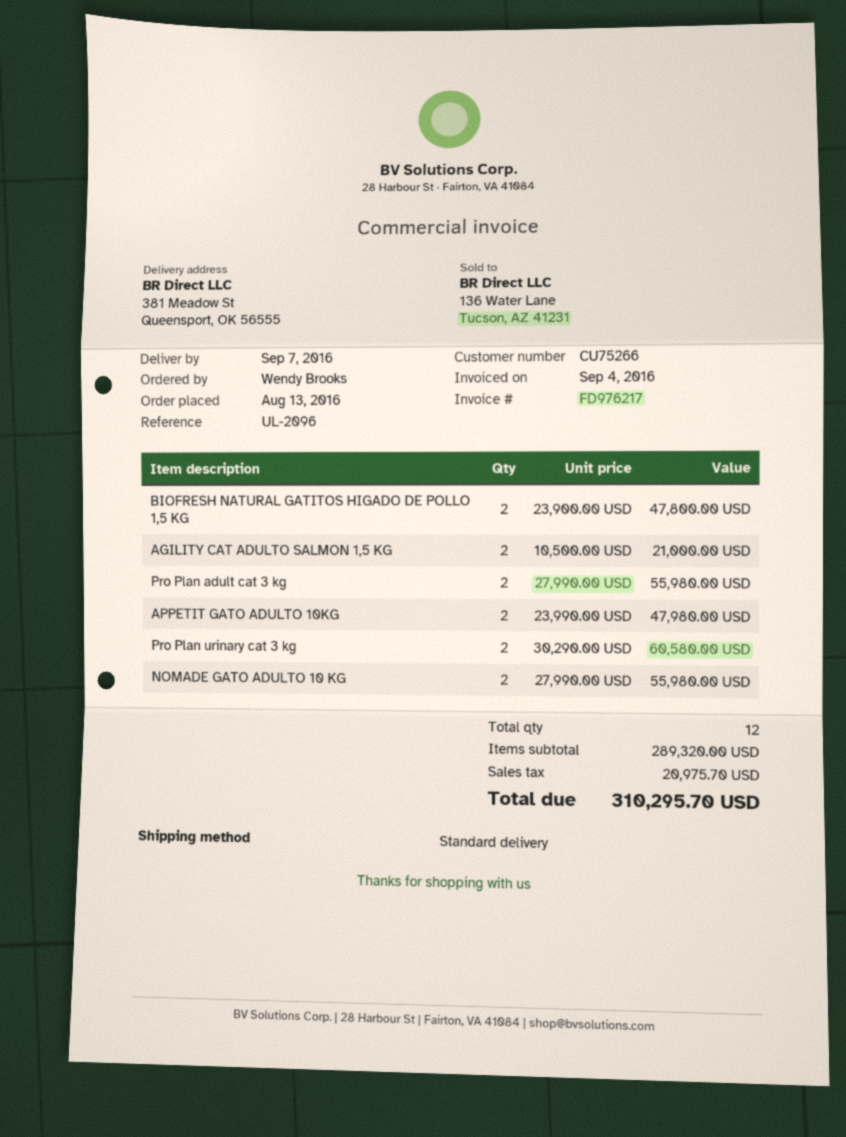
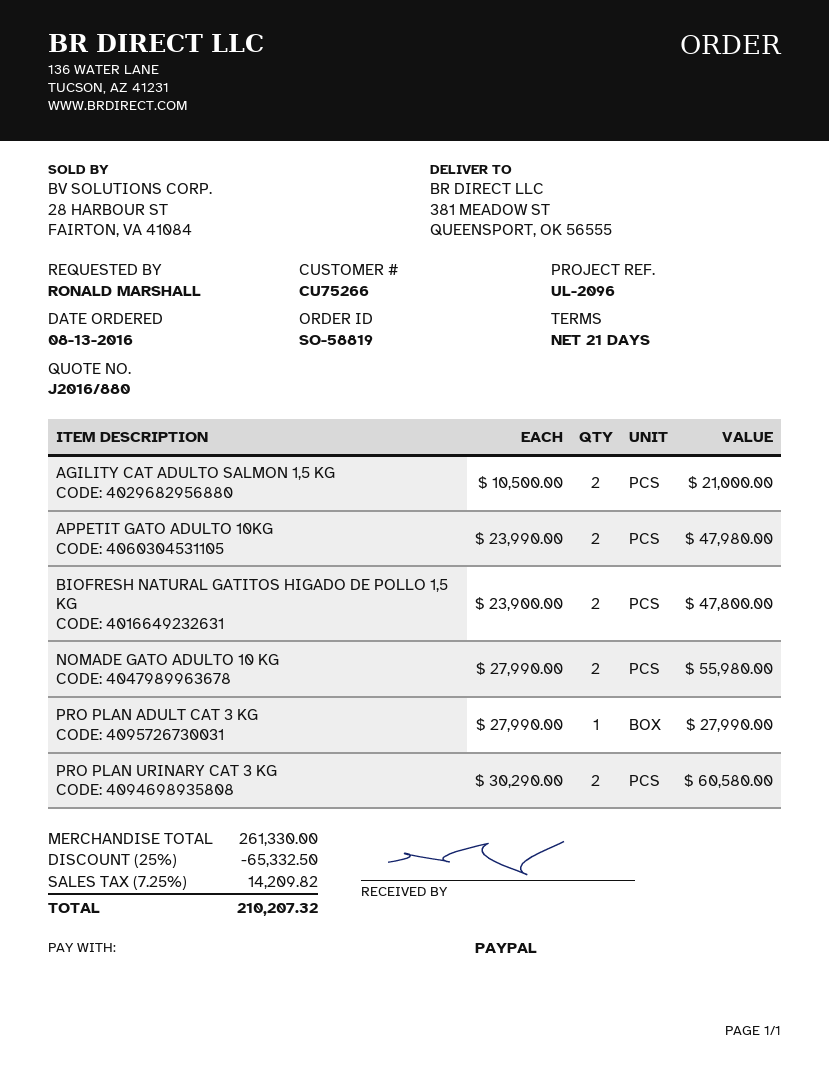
ordered by: Wendy Brooks -> RONALD MARSHALL
Pro Plan adult cat 3 kg: 2 x 27990.00 = 55980.00 -> 1 x 27990.00 = 27990.00
subtotal: 289320.00 -> 261330.00
discount: none -> 25% = 65332.50
tax: 20975.70 -> 14209.82
total: 310295.70 -> 210207.32

